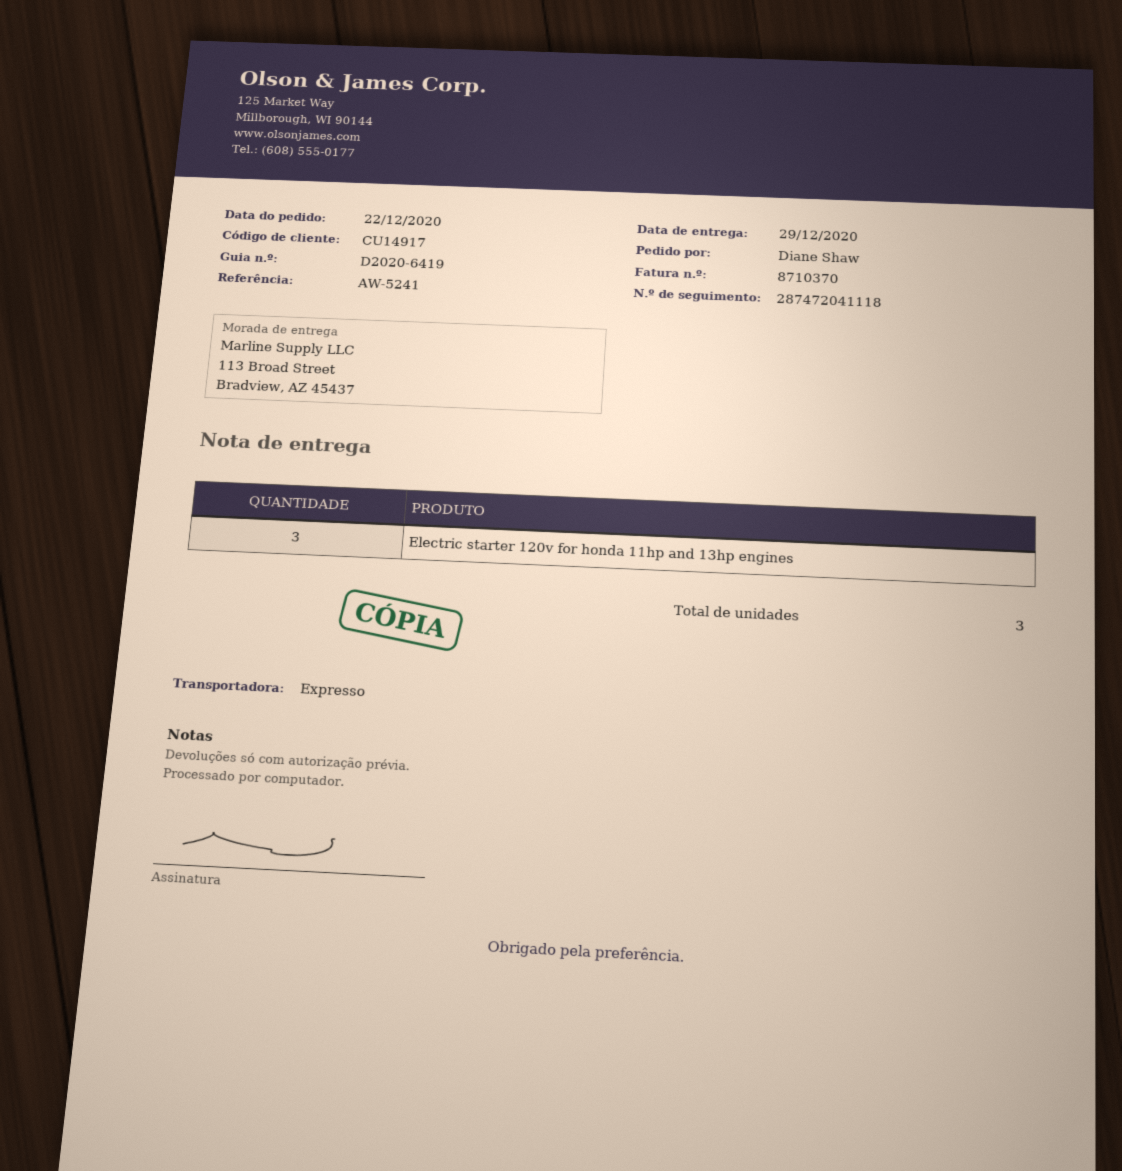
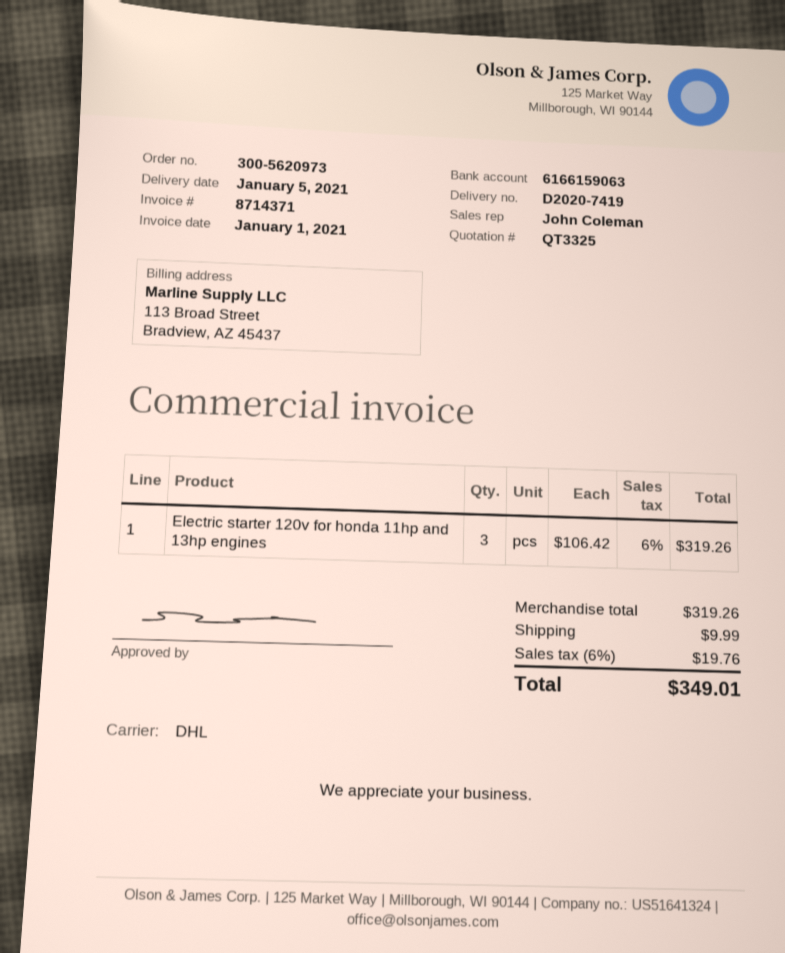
delivery note number: D2020-6419 -> D2020-7419
delivery date: 2020-12-29 -> 2021-01-05
invoice number: 8710370 -> 8714371
shipping method: express -> DHL

